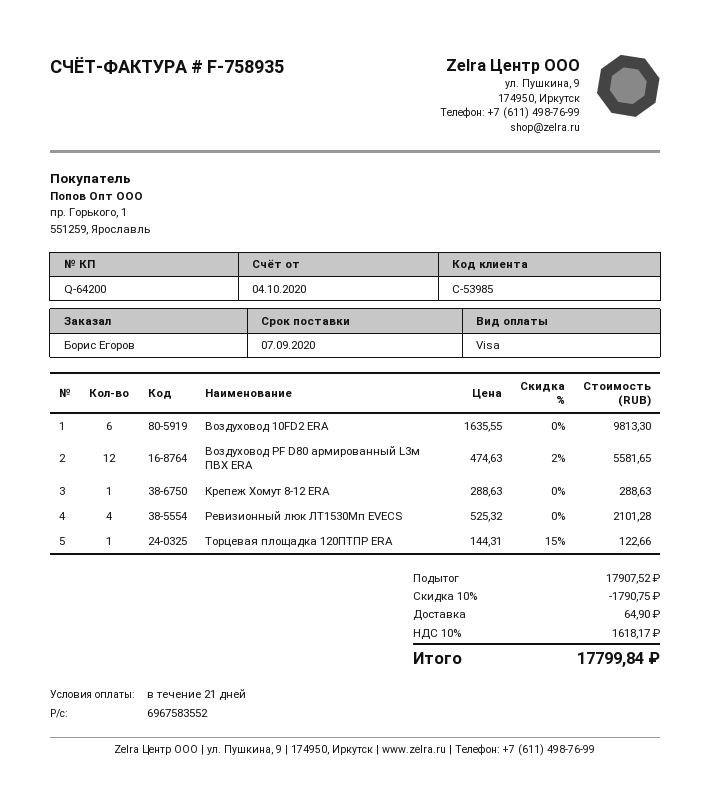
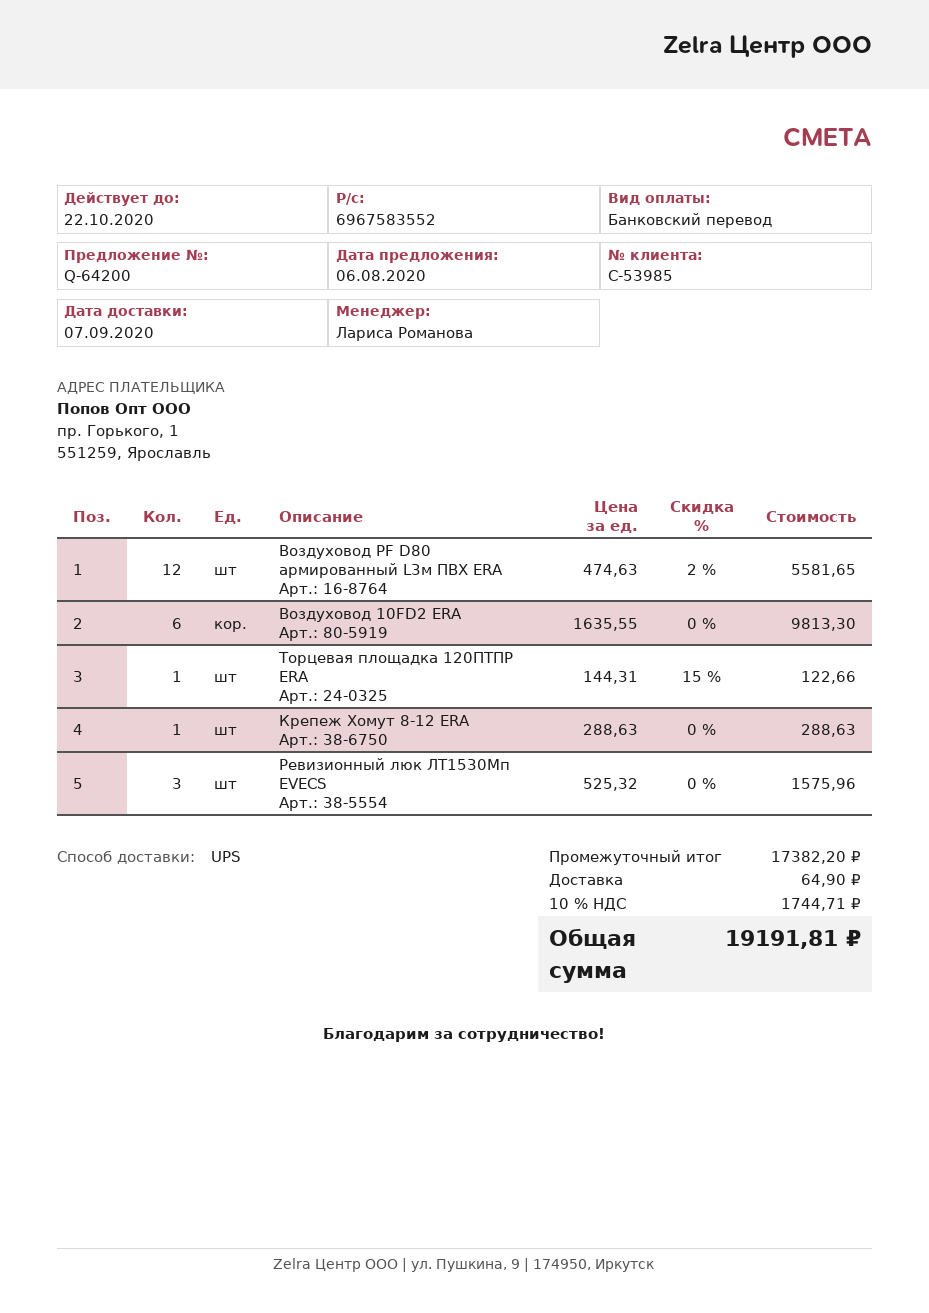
payment method: Visa -> bank transfer
Ревизионный люк ЛТ1530Мп EVECS: 4 x 525.32 = 2101.28 -> 3 x 525.32 = 1575.96
subtotal: 17907.52 -> 17382.20
discount: 10% = 1790.75 -> none
tax: 10% = 1618.17 -> 10% = 1744.71
total: 17799.84 -> 19191.81

